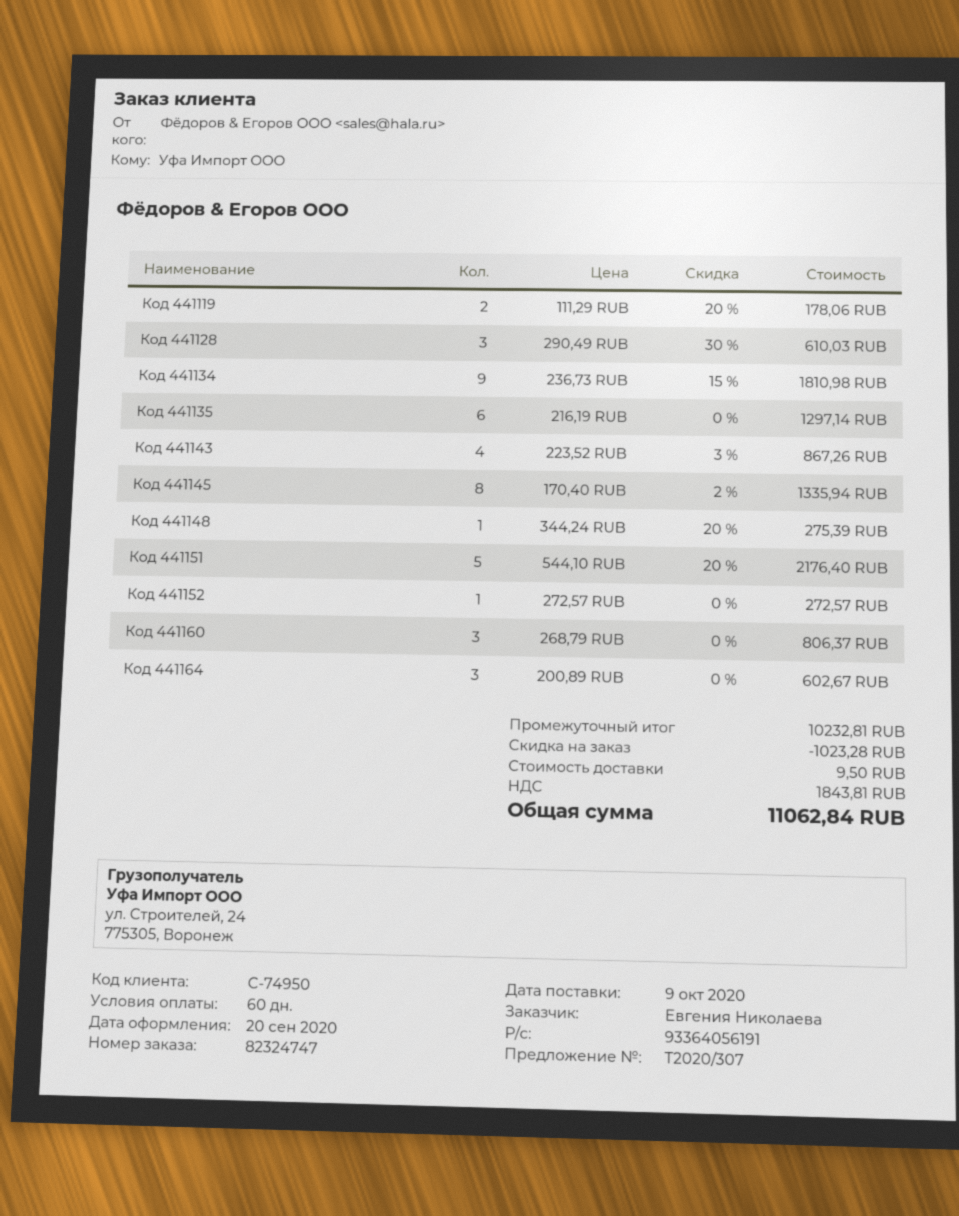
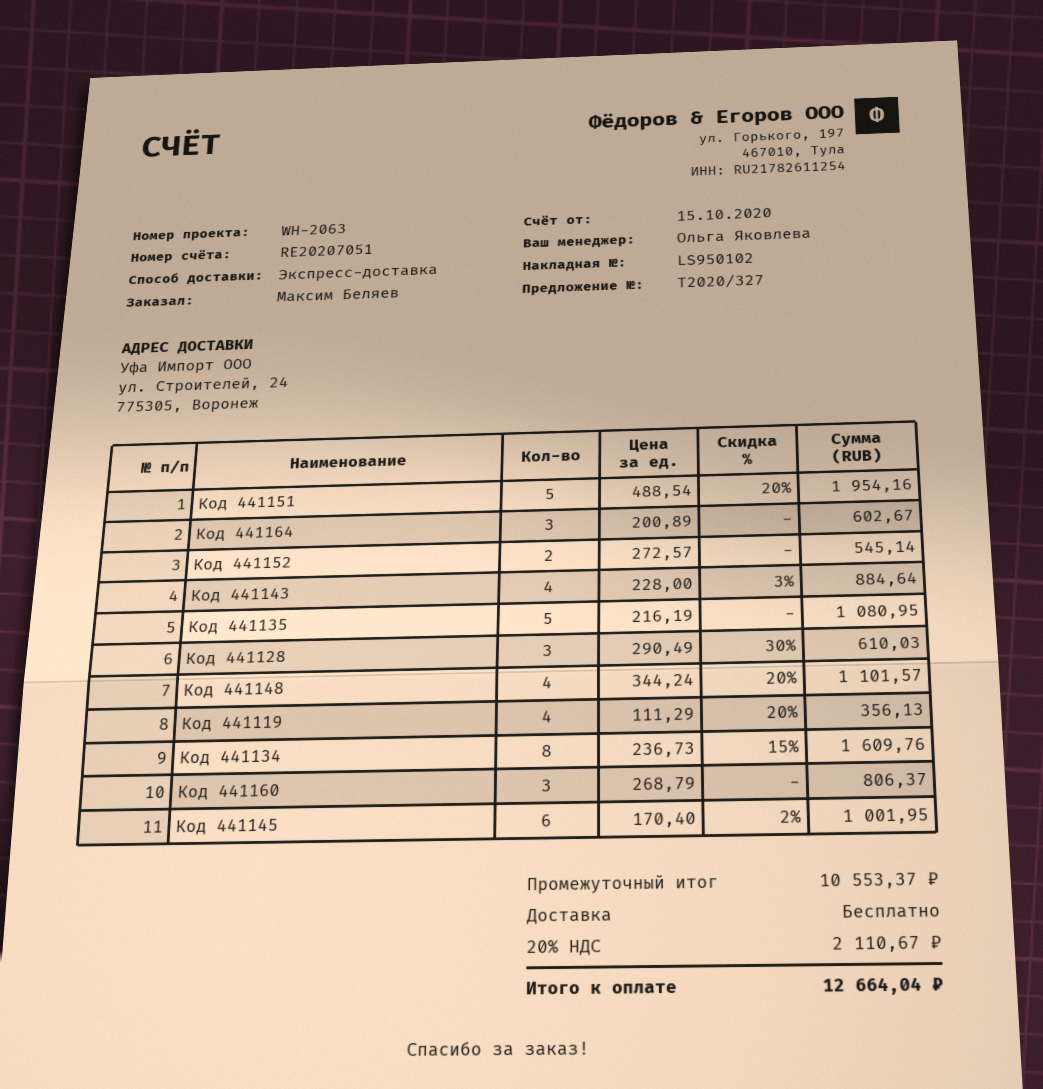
quote number: T2020/307 -> T2020/327
ordered by: Евгения Николаева -> Максим Беляев
Код 441119: 2 x 111.29 - 20% = 178.06 -> 4 x 111.29 - 20% = 356.13
Код 441134: 9 x 236.73 - 15% = 1810.98 -> 8 x 236.73 - 15% = 1609.76
Код 441135: 6 x 216.19 = 1297.14 -> 5 x 216.19 = 1080.95
Код 441143: 4 x 223.52 - 3% = 867.26 -> 4 x 228.00 - 3% = 884.64
Код 441145: 8 x 170.40 - 2% = 1335.94 -> 6 x 170.40 - 2% = 1001.95
Код 441148: 1 x 344.24 - 20% = 275.39 -> 4 x 344.24 - 20% = 1101.57
Код 441151: 5 x 544.10 - 20% = 2176.40 -> 5 x 488.54 - 20% = 1954.16
Код 441152: 1 x 272.57 = 272.57 -> 2 x 272.57 = 545.14
subtotal: 10232.81 -> 10553.37
discount: 1023.28 -> none
shipping: 9.50 -> 0.00
tax: 1843.81 -> 2110.67
total: 11062.84 -> 12664.04

